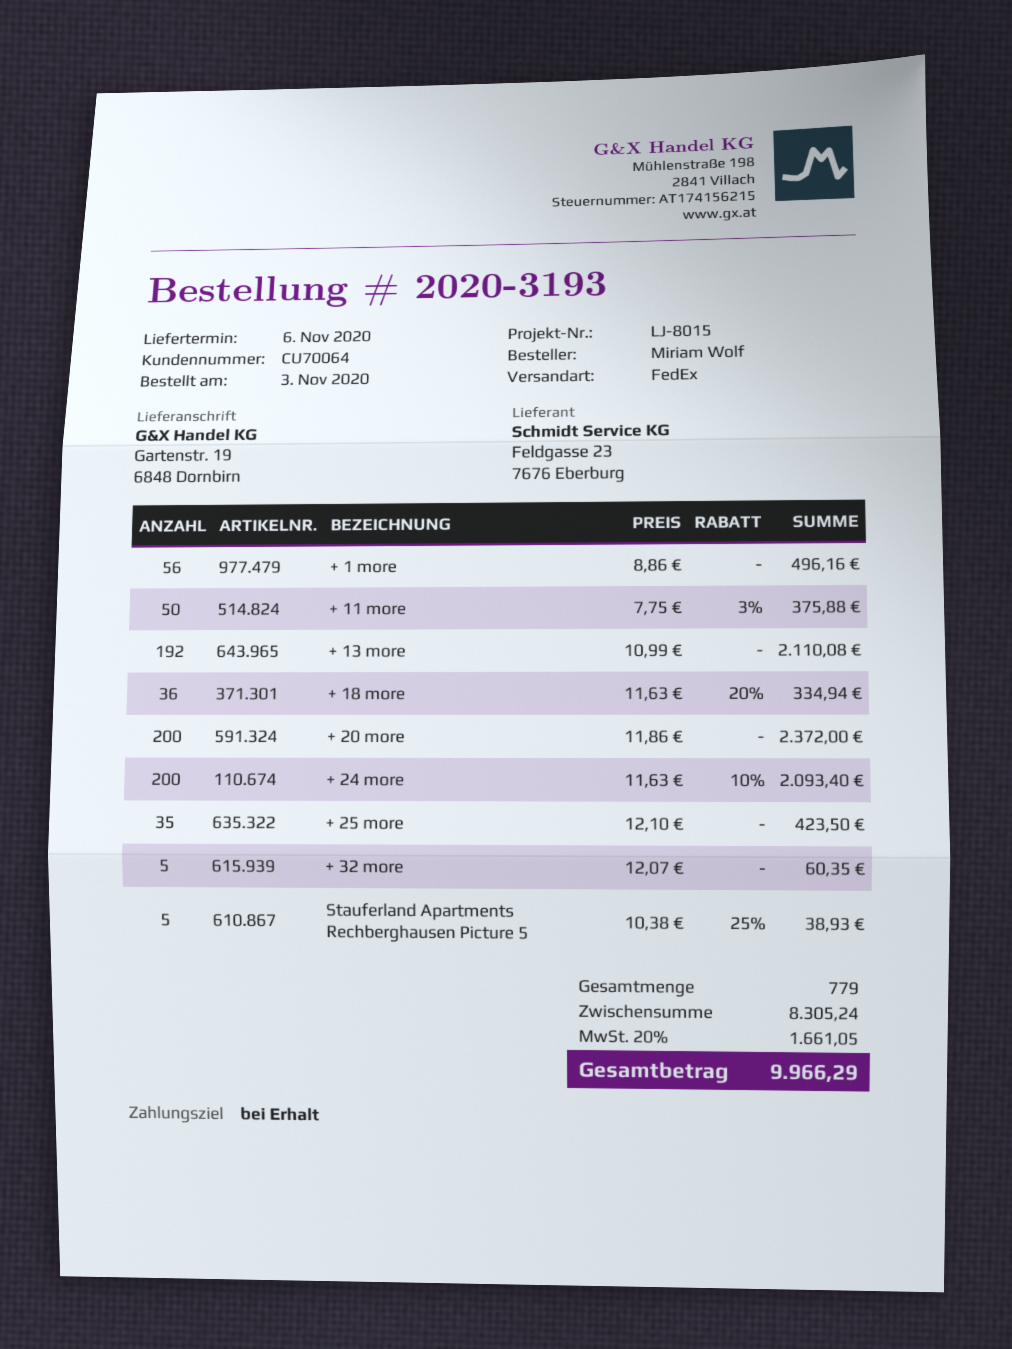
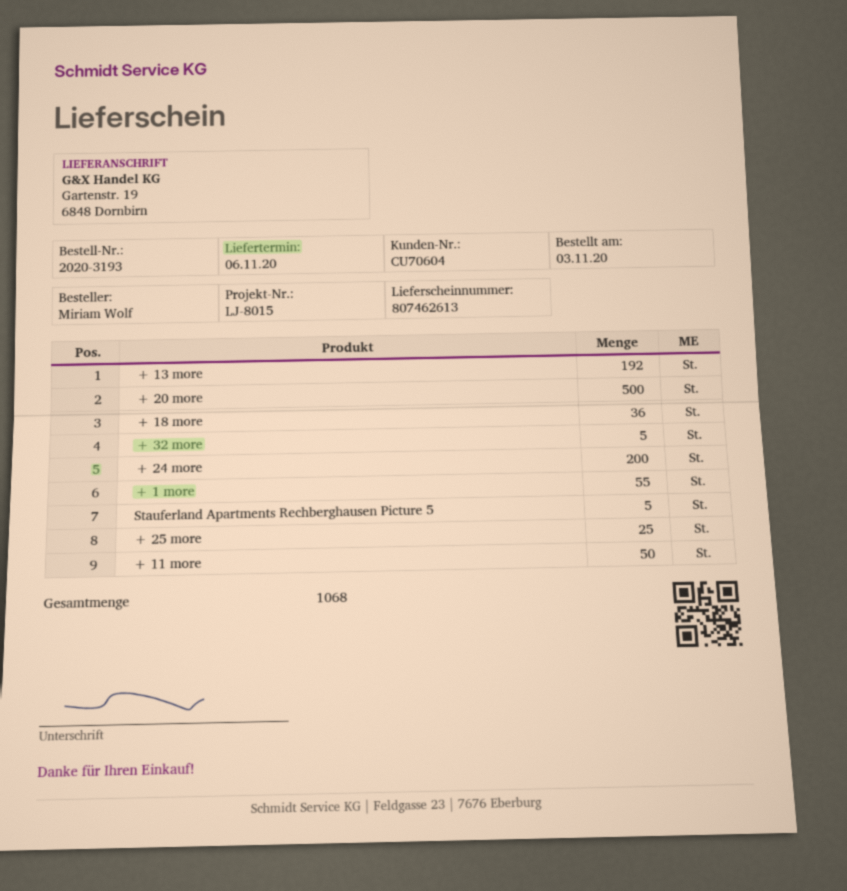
customer number: CU70064 -> CU70604
+ 1 more: 56 -> 55
+ 20 more: 200 -> 500
+ 25 more: 35 -> 25
total quantity: 779 -> 1068

